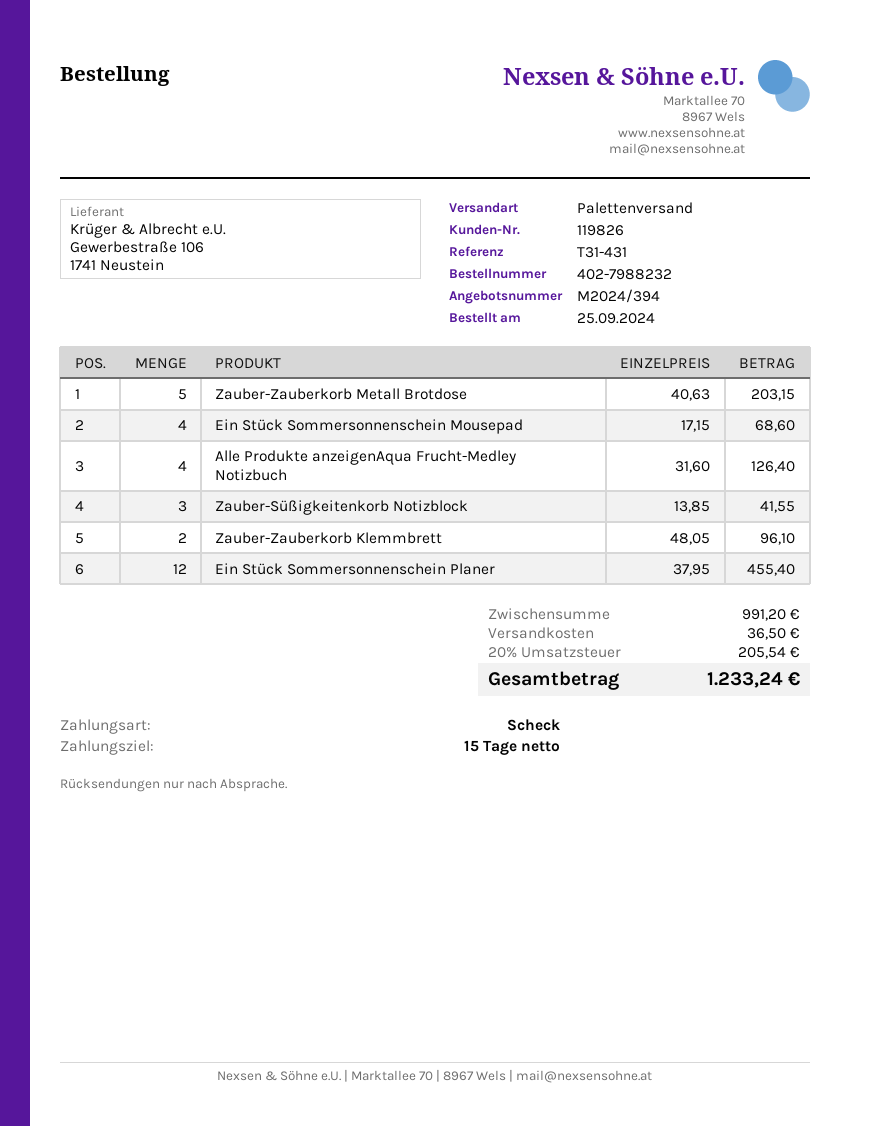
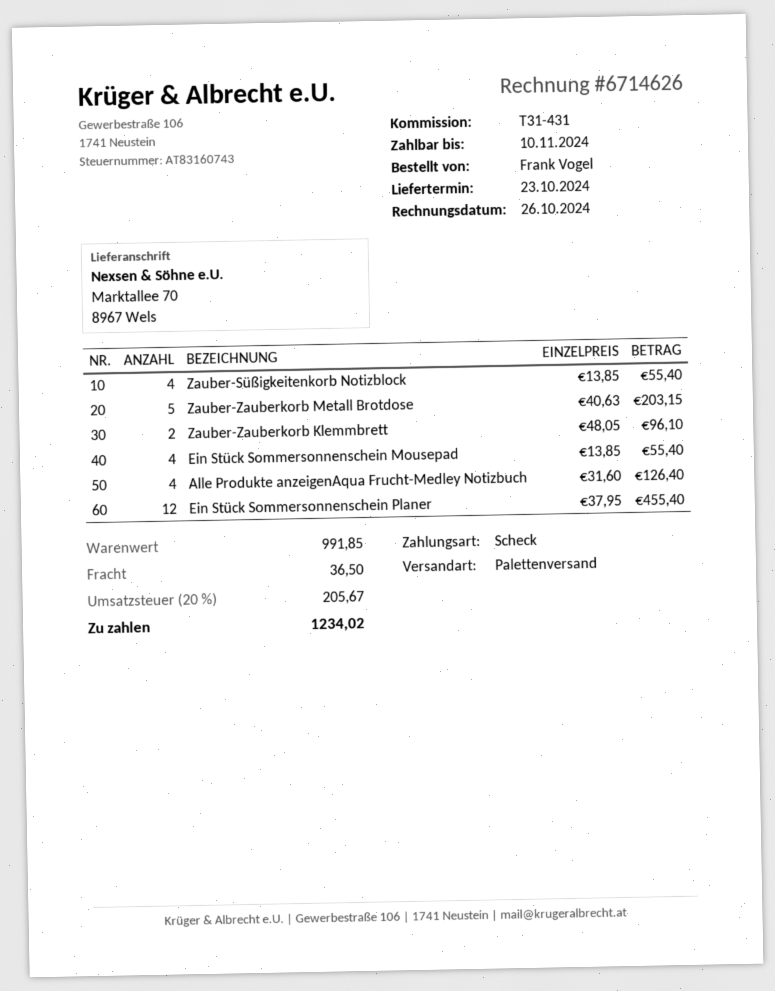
Ein Stück Sommersonnenschein Mousepad: 4 x 17.15 = 68.60 -> 4 x 13.85 = 55.40
Zauber-Süßigkeitenkorb Notizblock: 3 x 13.85 = 41.55 -> 4 x 13.85 = 55.40
subtotal: 991.20 -> 991.85
tax: 20% = 205.54 -> 20% = 205.67
total: 1233.24 -> 1234.02

